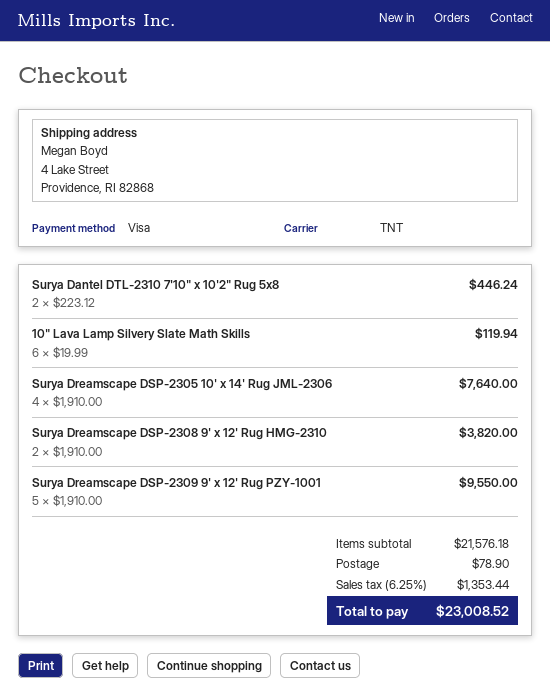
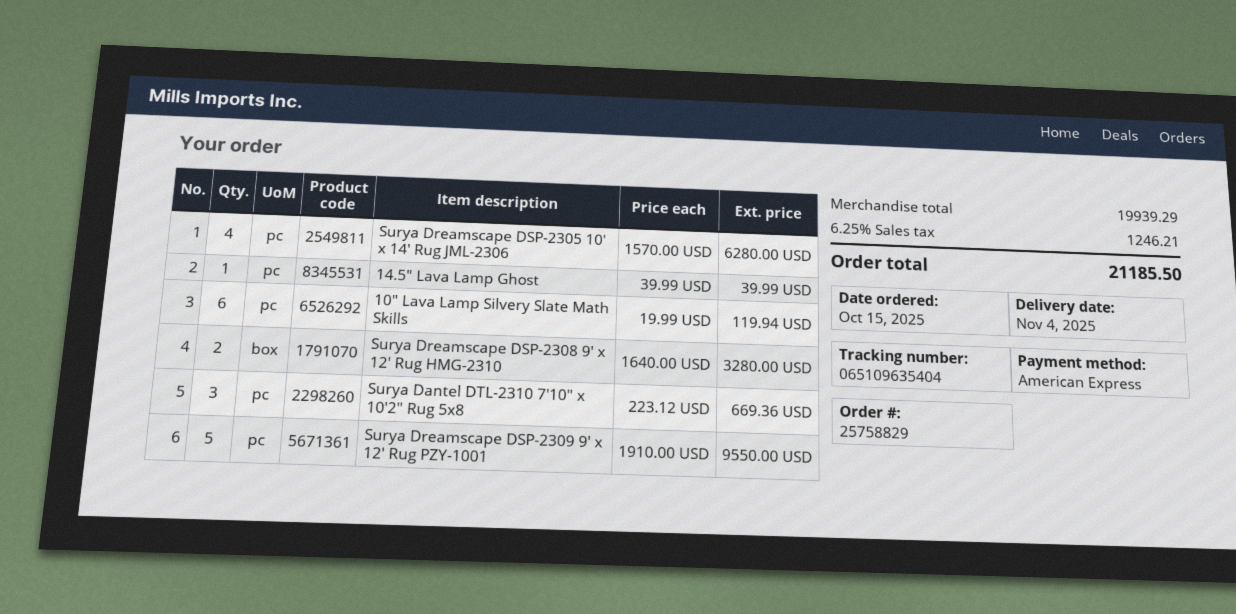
payment method: Visa -> American Express
Surya Dantel DTL-2310 7'10" x 10'2" Rug 5x8: 2 x 223.12 = 446.24 -> 3 x 223.12 = 669.36
Surya Dreamscape DSP-2305 10' x 14' Rug JML-2306: 4 x 1910.00 = 7640.00 -> 4 x 1570.00 = 6280.00
Surya Dreamscape DSP-2308 9' x 12' Rug HMG-2310: 2 x 1910.00 = 3820.00 -> 2 x 1640.00 = 3280.00
14.5" Lava Lamp Ghost: none -> 1 x 39.99 = 39.99
subtotal: 21576.18 -> 19939.29
shipping: 78.90 -> none
tax: 6.25% = 1353.44 -> 6.25% = 1246.21
total: 23008.52 -> 21185.50

